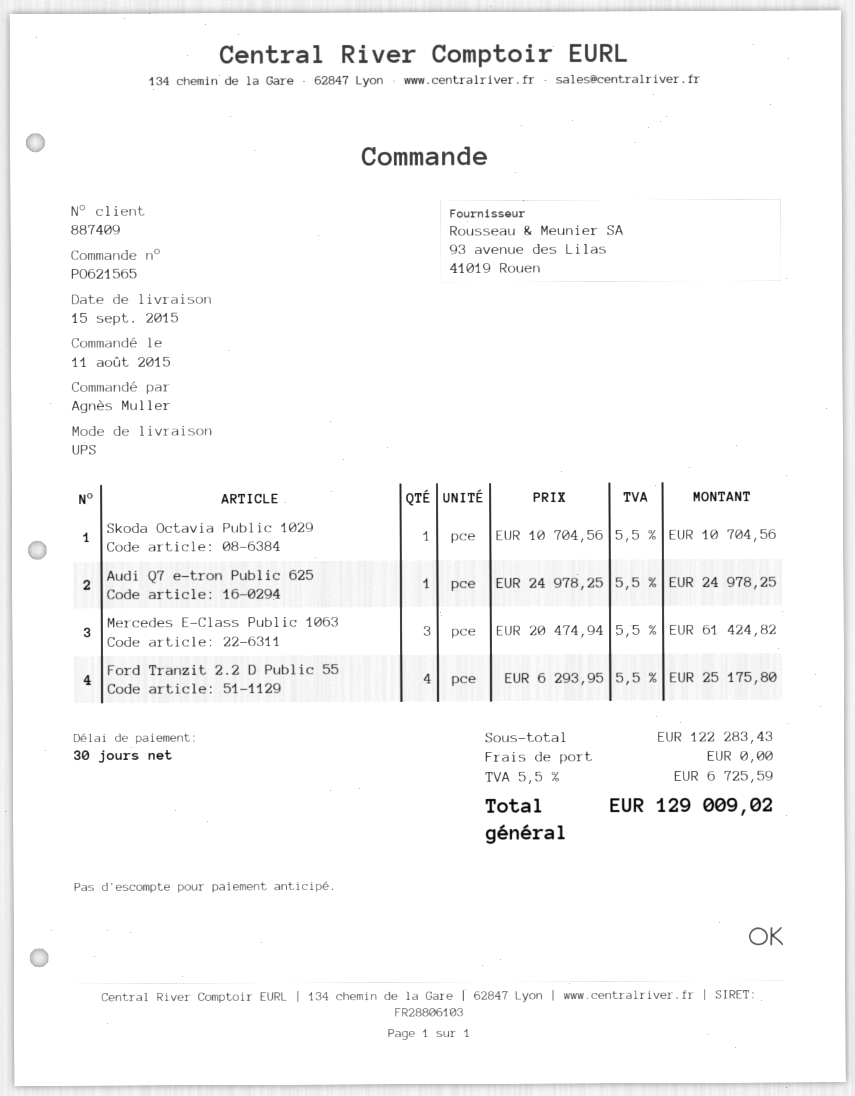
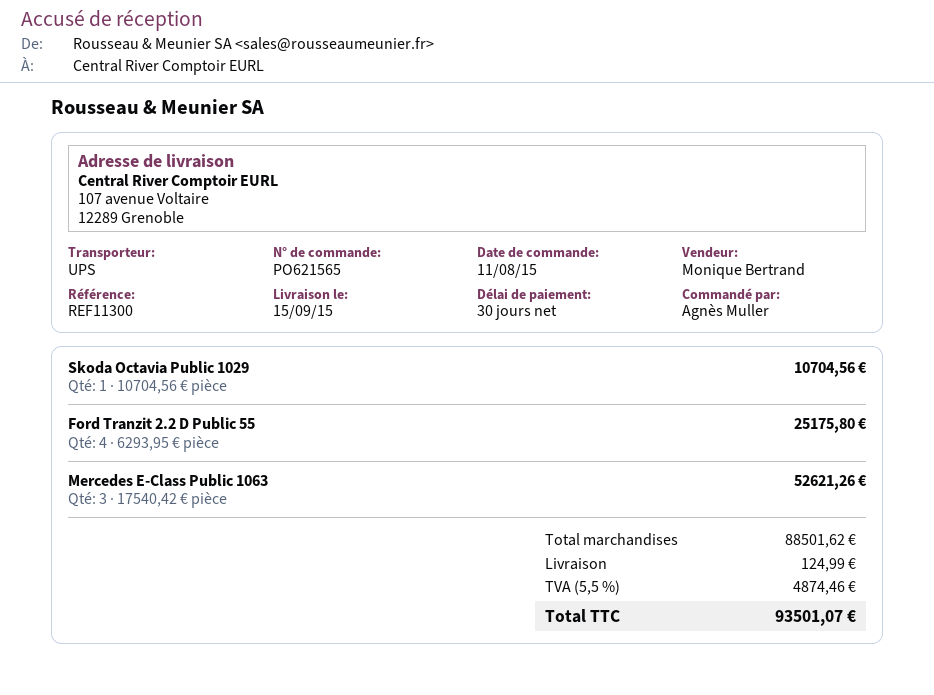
Audi Q7 e-tron Public 625: 1 x 24978.25 = 24978.25 -> none
Mercedes E-Class Public 1063: 3 x 20474.94 = 61424.82 -> 3 x 17540.42 = 52621.26
subtotal: 122283.43 -> 88501.62
shipping: 0.00 -> 124.99
tax: 5.5% = 6725.59 -> 5.5% = 4874.46
total: 129009.02 -> 93501.07

